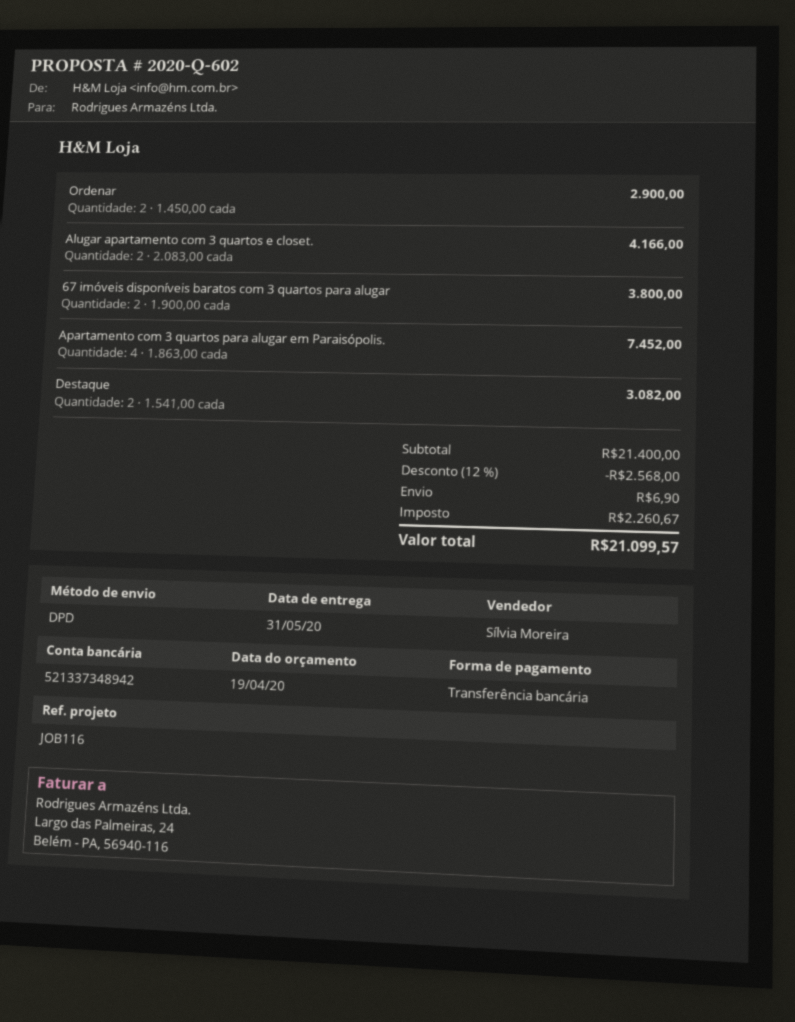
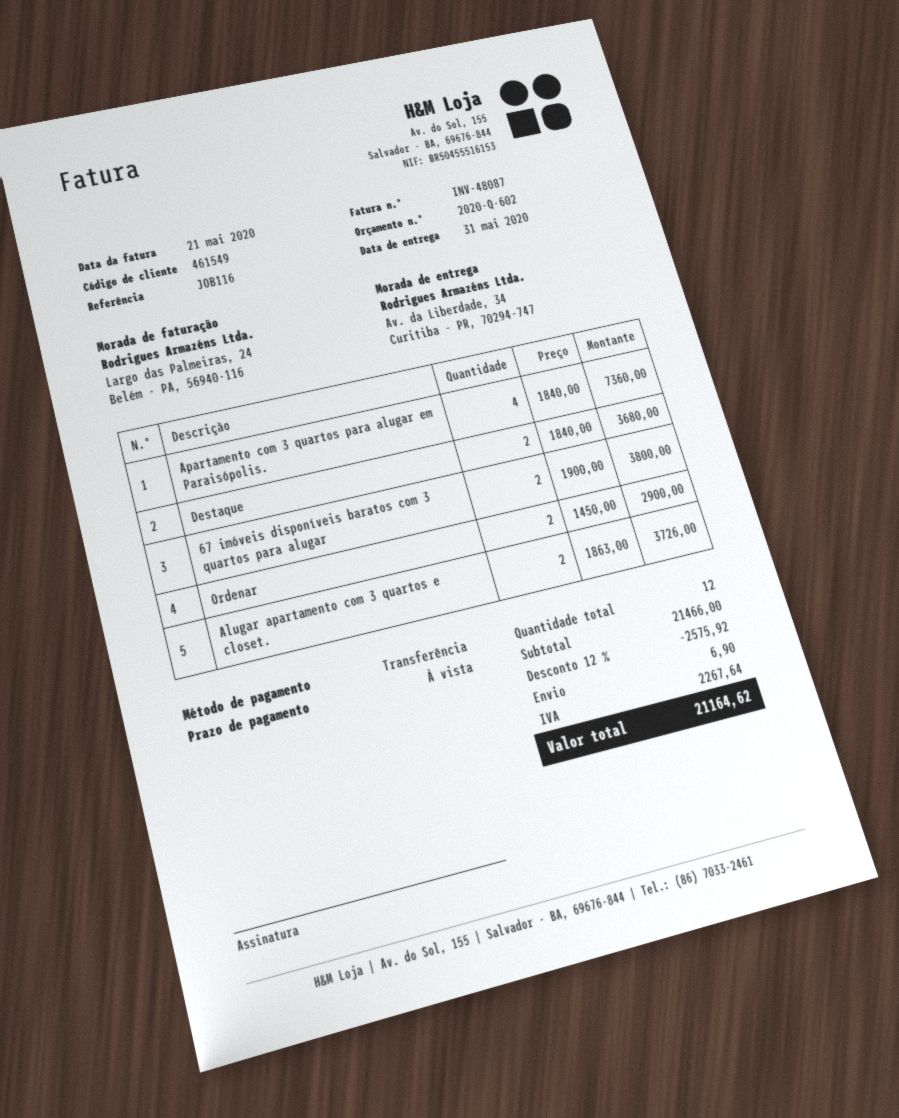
Alugar apartamento com 3 quartos e closet.: 2 x 2083.00 = 4166.00 -> 2 x 1863.00 = 3726.00
Apartamento com 3 quartos para alugar em Paraisópolis.: 4 x 1863.00 = 7452.00 -> 4 x 1840.00 = 7360.00
Destaque: 2 x 1541.00 = 3082.00 -> 2 x 1840.00 = 3680.00
subtotal: 21400.00 -> 21466.00
discount: 12% = 2568.00 -> 12% = 2575.92
tax: 2260.67 -> 2267.64
total: 21099.57 -> 21164.62

